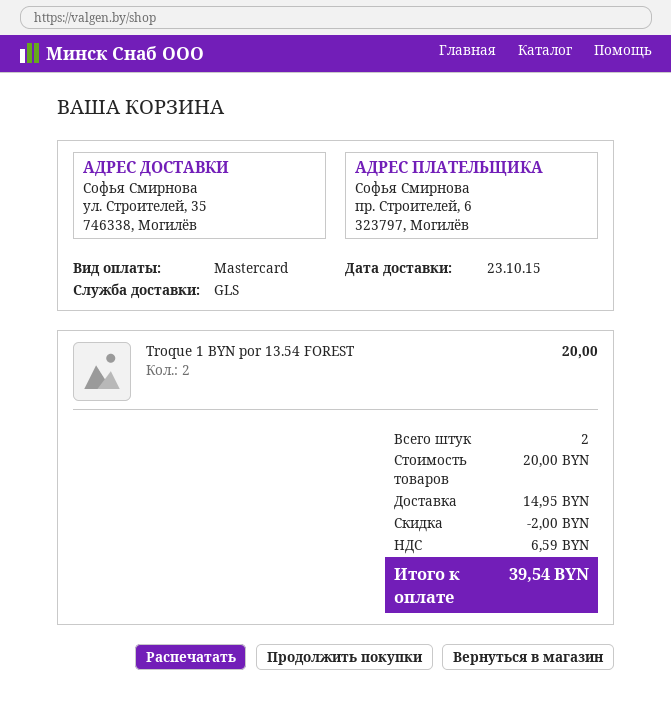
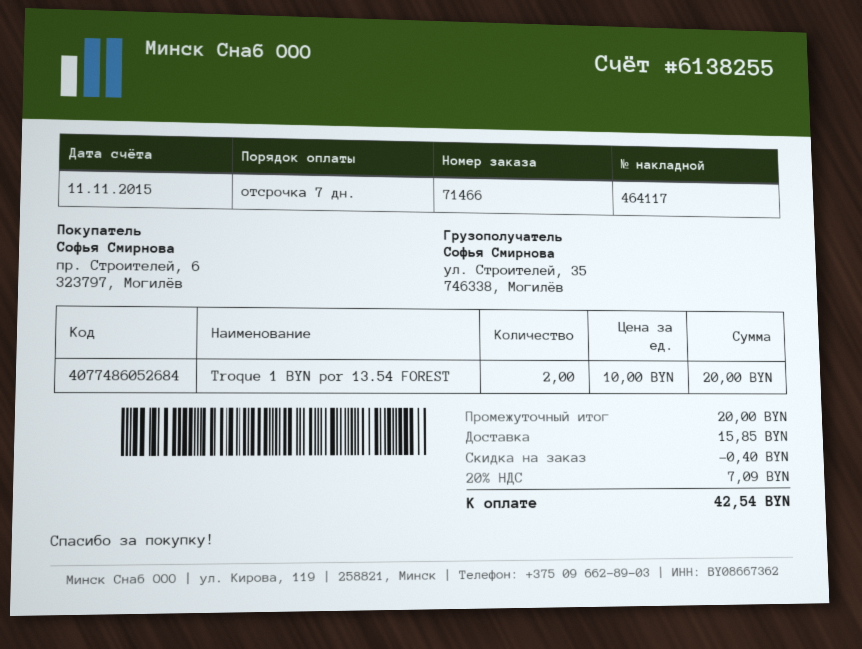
discount: 2.00 -> 0.40
shipping: 14.95 -> 15.85
tax: 6.59 -> 7.09
total: 39.54 -> 42.54

